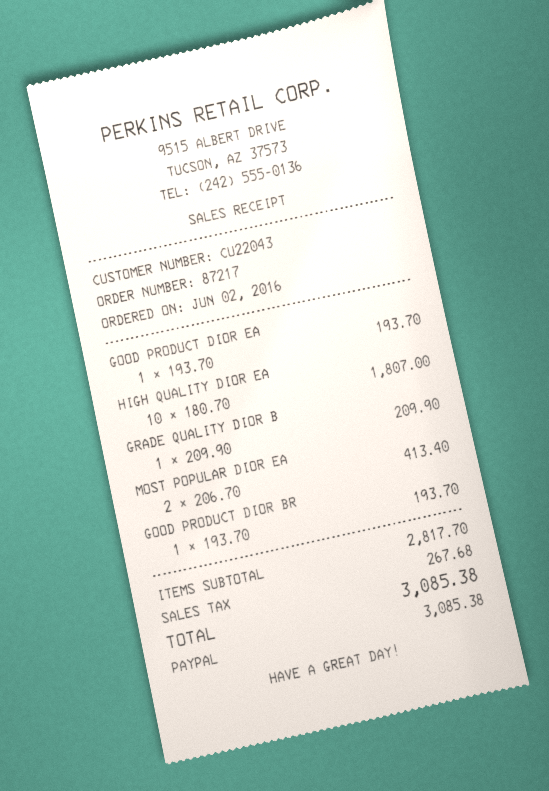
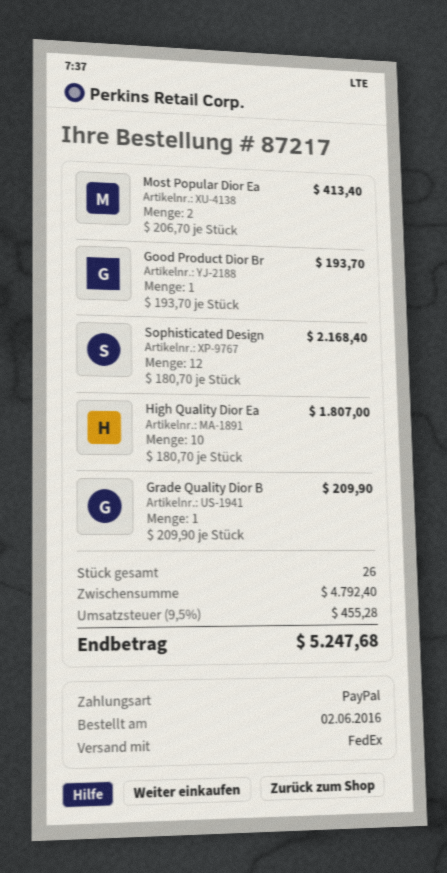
GOOD PRODUCT DIOR EA: 1 x 193.70 = 193.70 -> none
Sophisticated Design: none -> 12 x 180.70 = 2168.40
subtotal: 2817.70 -> 4792.40
tax: 267.68 -> 455.28
total: 3085.38 -> 5247.68

